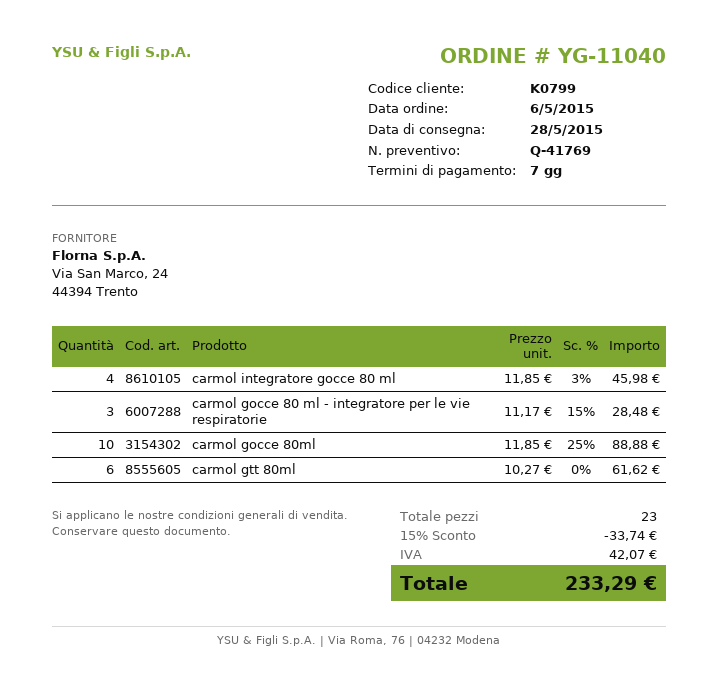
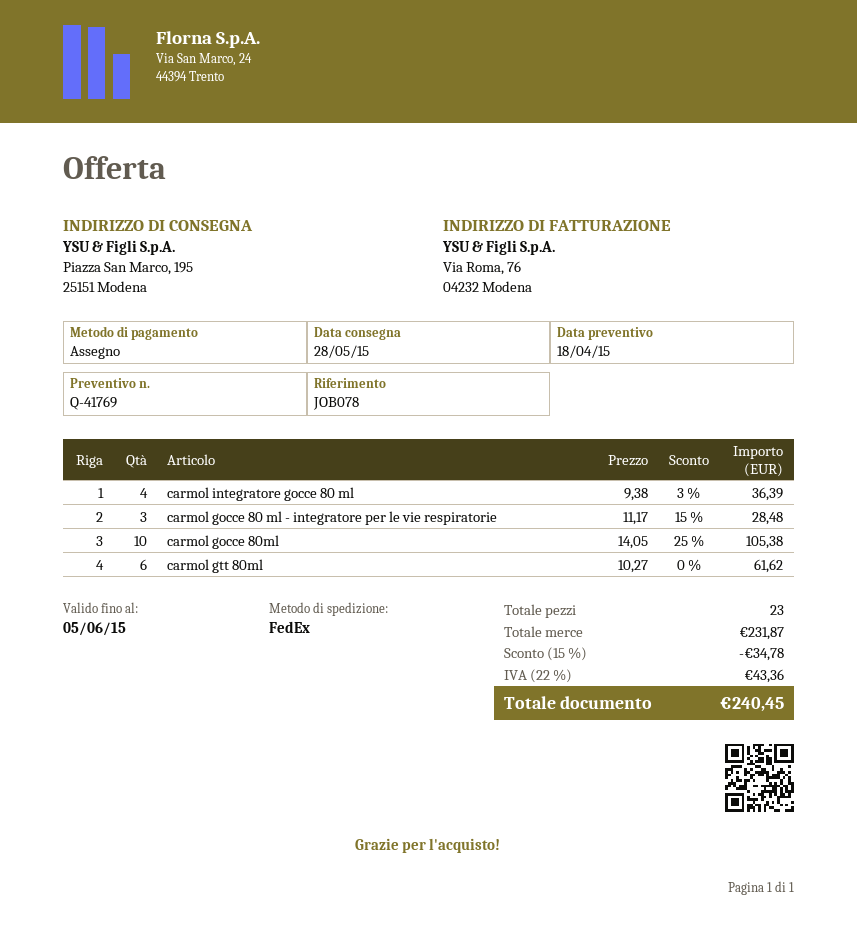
carmol integratore gocce 80 ml: 4 x 11.85 - 3% = 45.98 -> 4 x 9.38 - 3% = 36.39
carmol gocce 80ml: 10 x 11.85 - 25% = 88.88 -> 10 x 14.05 - 25% = 105.38
discount: 15% = 33.74 -> 15% = 34.78
tax: 42.07 -> 43.36
total: 233.29 -> 240.45

